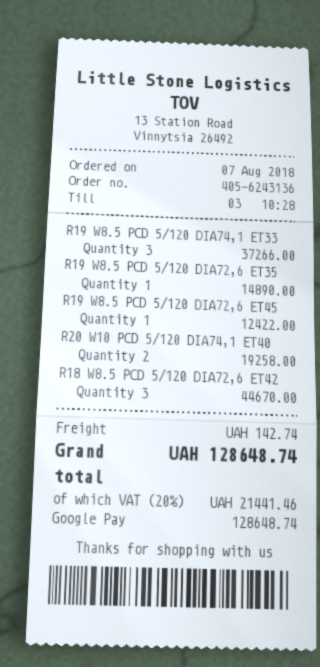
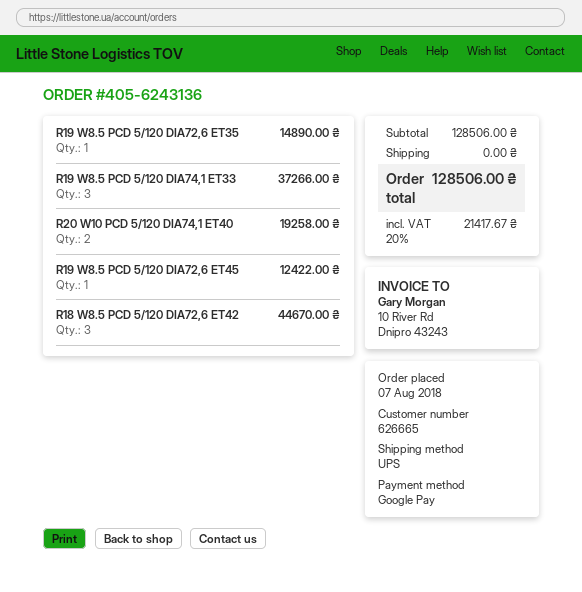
shipping: 142.74 -> 0.00
tax: 20% = 21441.46 -> 20% = 21417.67
total: 128648.74 -> 128506.00

